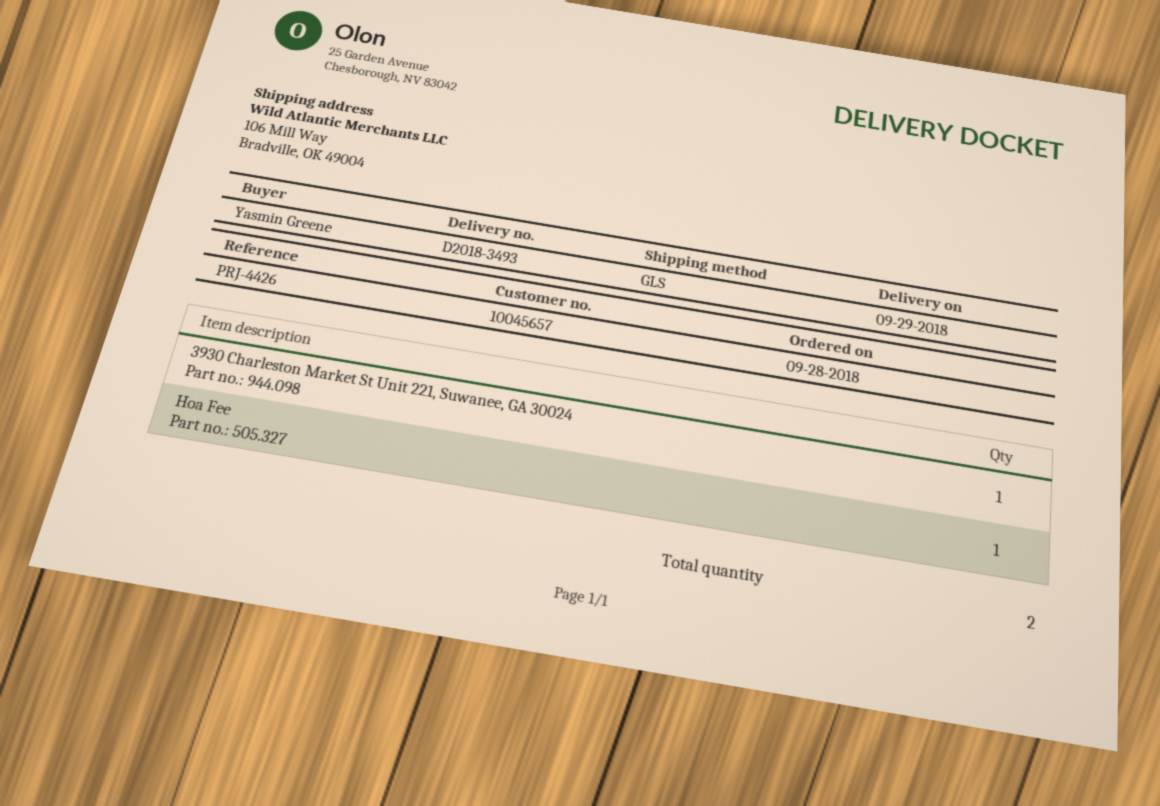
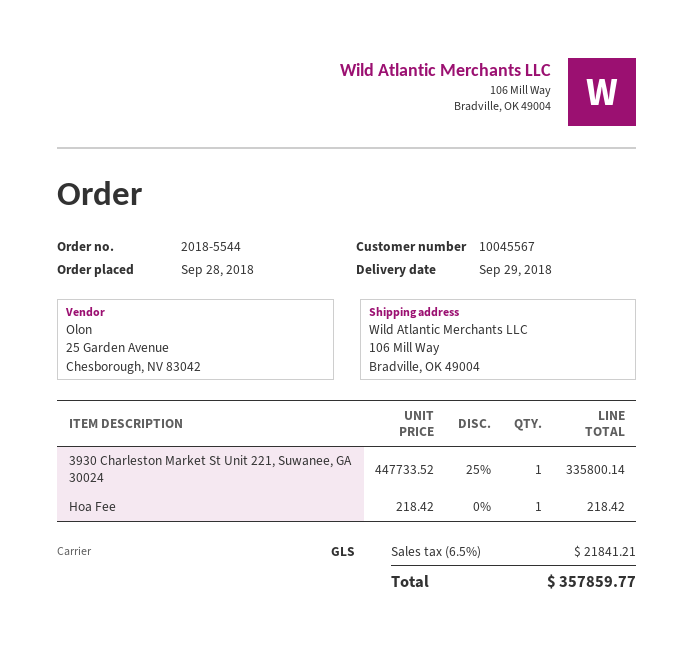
customer number: 10045657 -> 10045567

